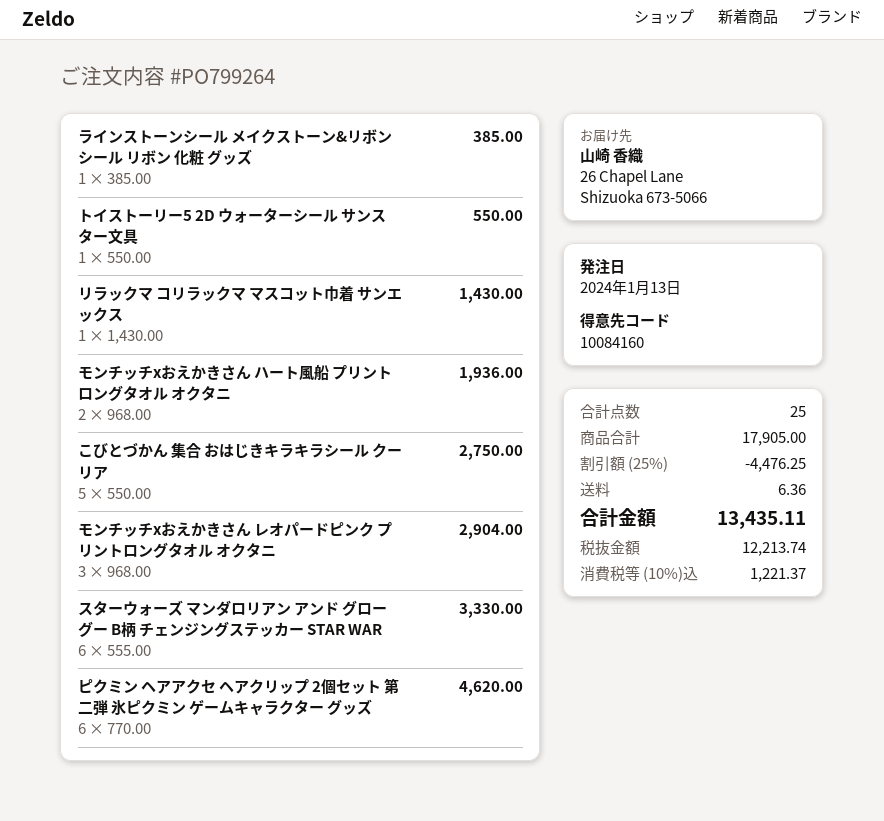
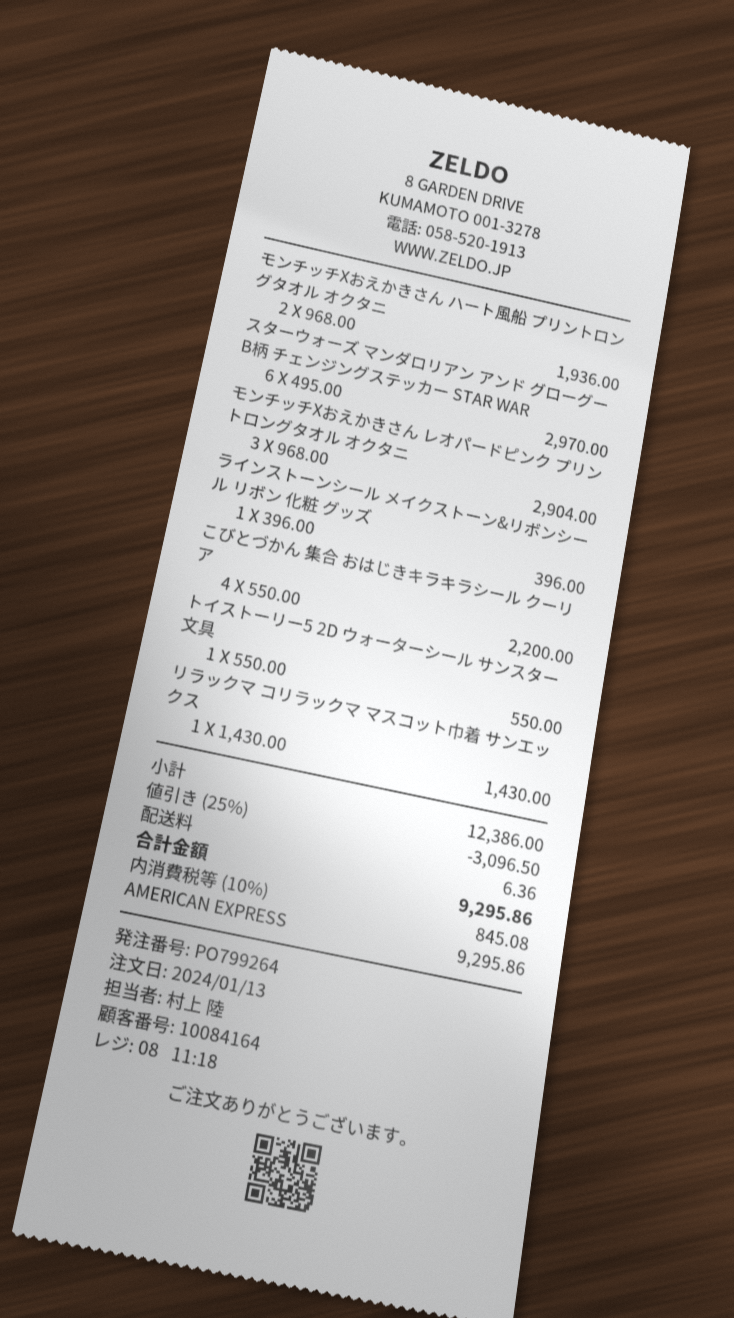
customer number: 10084160 -> 10084164
ラインストーンシール メイクストーン&リボンシール リボン 化粧 グッズ: 1 x 385.00 = 385.00 -> 1 x 396.00 = 396.00
こびとづかん 集合 おはじきキラキラシール クーリア: 5 x 550.00 = 2750.00 -> 4 x 550.00 = 2200.00
スターウォーズ マンダロリアン アンド グローグー B柄 チェンジングステッカー STAR WAR: 6 x 555.00 = 3330.00 -> 6 x 495.00 = 2970.00
ピクミン ヘアアクセ ヘアクリップ 2個セット 第二弾 氷ピクミン ゲームキャラクター グッズ: 6 x 770.00 = 4620.00 -> none
subtotal: 17905.00 -> 12386.00
discount: 25% = 4476.25 -> 25% = 3096.50
tax: 10% = 1221.37 -> 10% = 845.08
total: 13435.11 -> 9295.86

